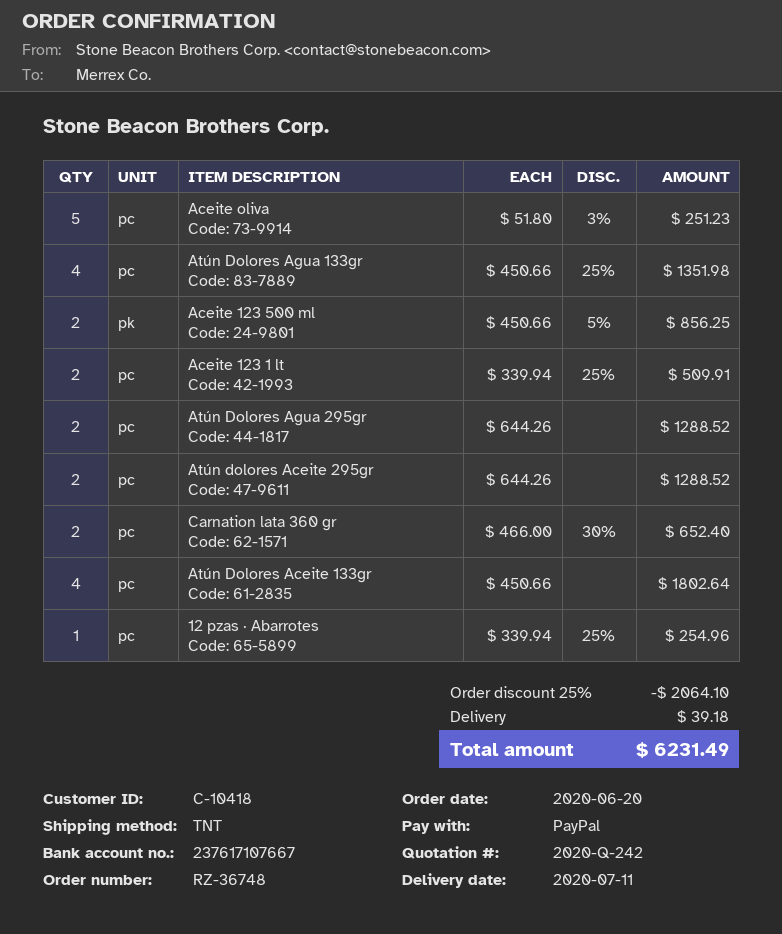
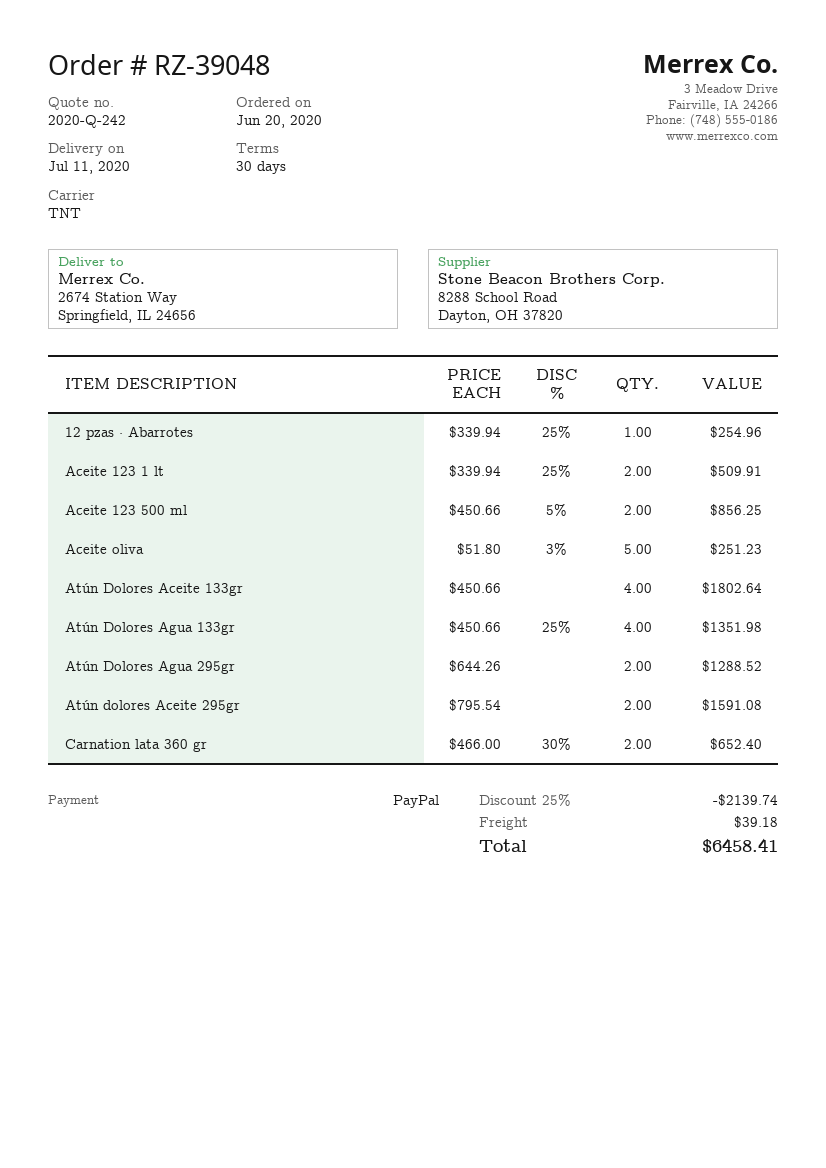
order number: RZ-36748 -> RZ-39048
Atún dolores Aceite 295gr: 2 x 644.26 = 1288.52 -> 2 x 795.54 = 1591.08
discount: 25% = 2064.10 -> 25% = 2139.74
total: 6231.49 -> 6458.41

